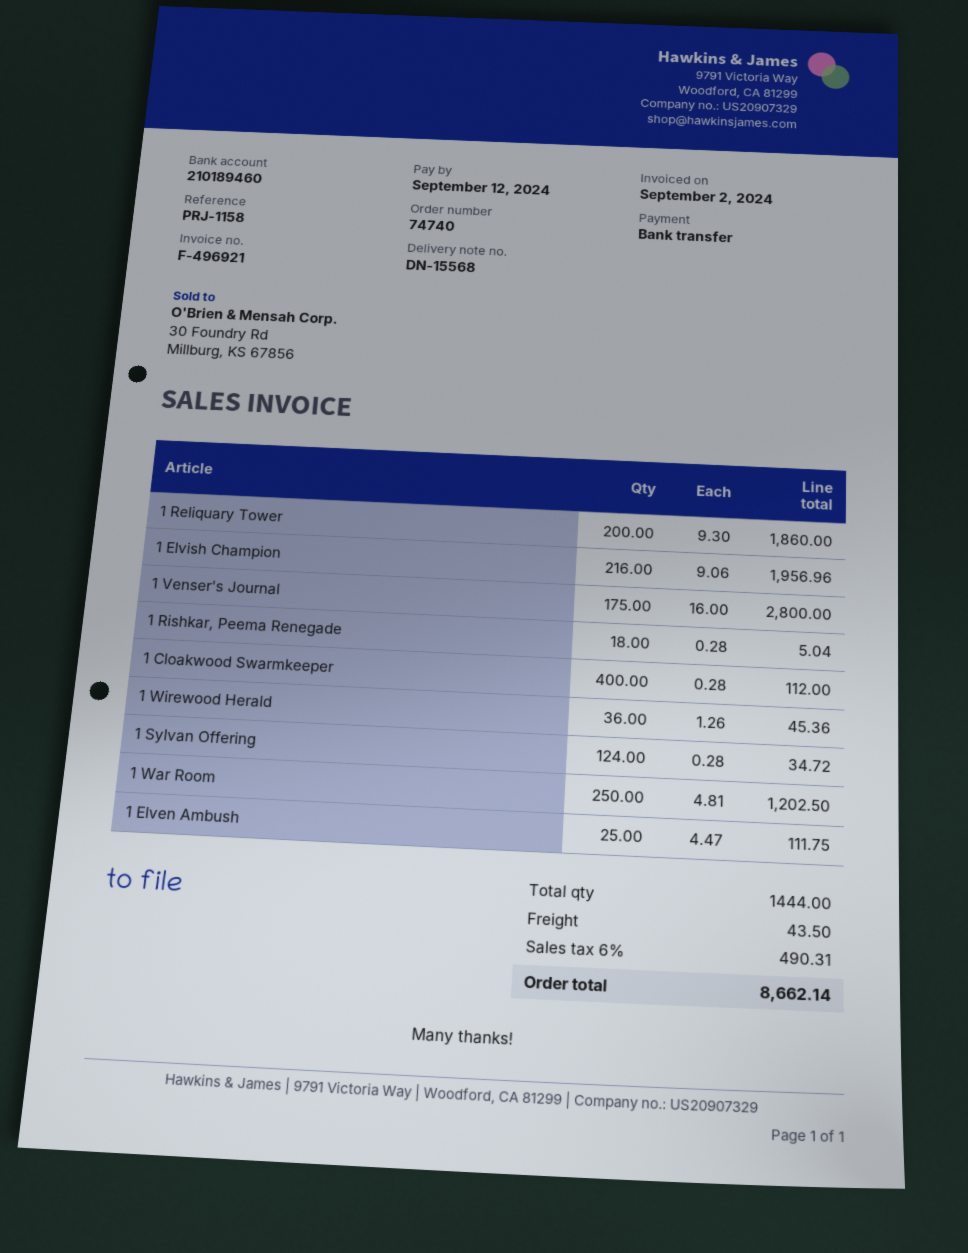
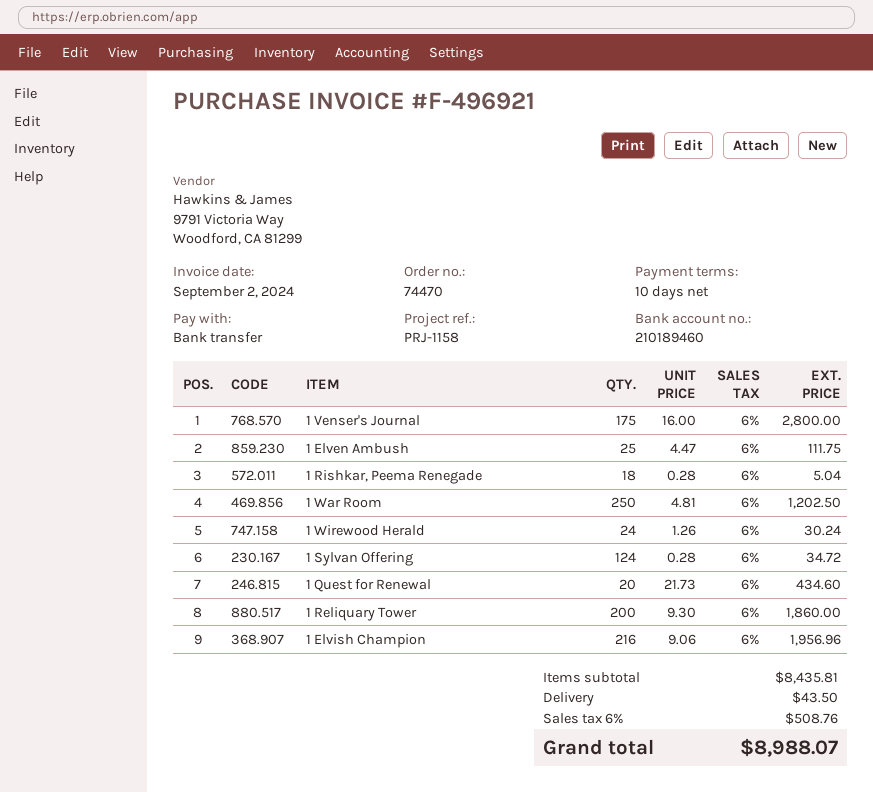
order number: 74740 -> 74470
1 Cloakwood Swarmkeeper: 400 x 0.28 = 112.00 -> none
1 Wirewood Herald: 36 x 1.26 = 45.36 -> 24 x 1.26 = 30.24
1 Quest for Renewal: none -> 20 x 21.73 = 434.60
tax: 6% = 490.31 -> 6% = 508.76
total: 8662.14 -> 8988.07

